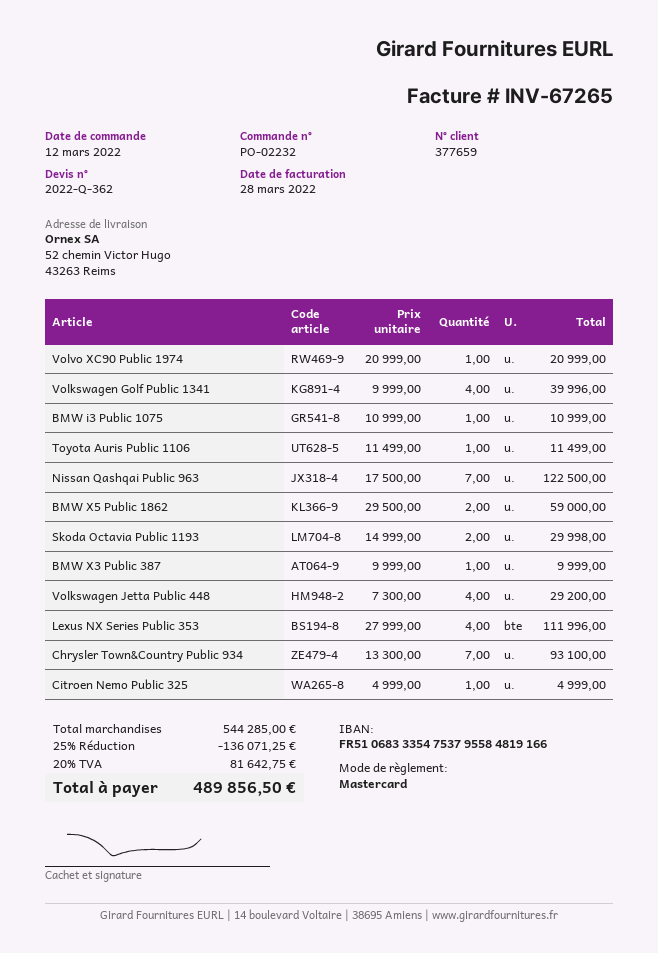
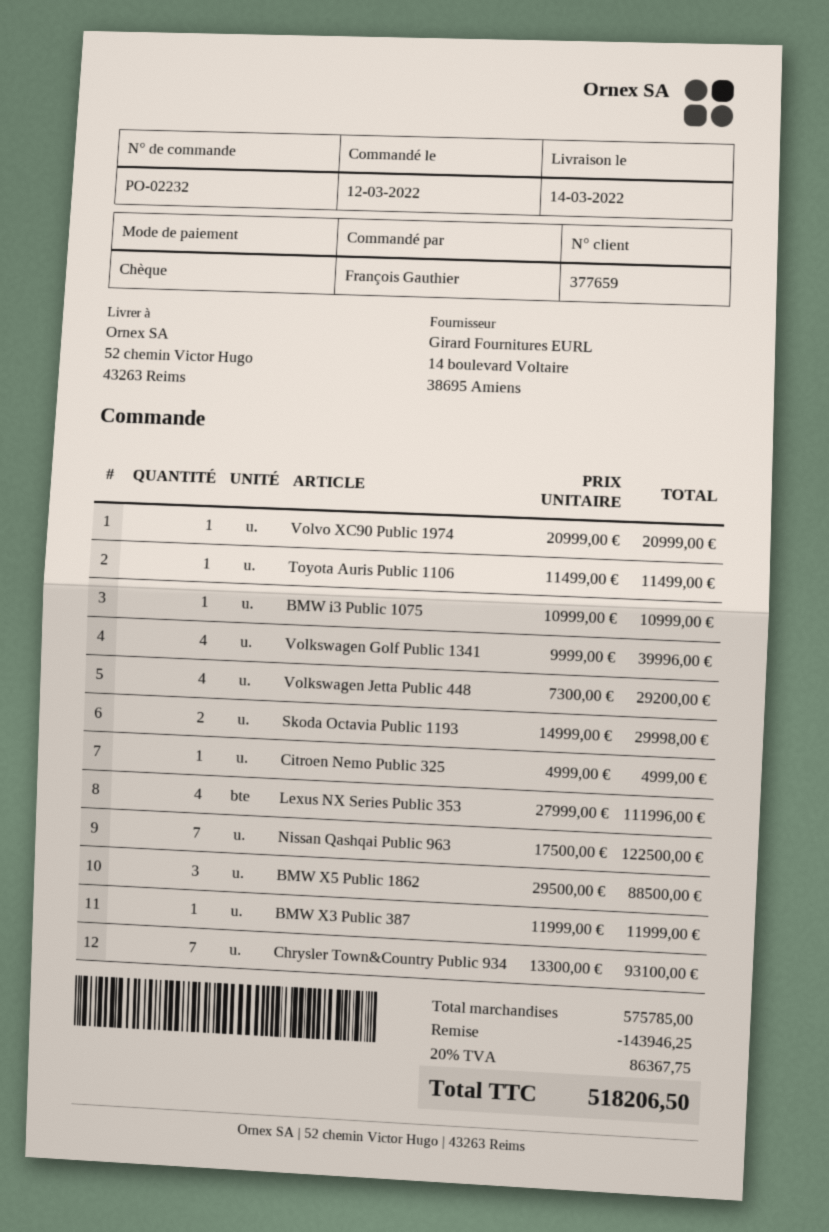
payment method: Mastercard -> cheque
BMW X5 Public 1862: 2 x 29500.00 = 59000.00 -> 3 x 29500.00 = 88500.00
BMW X3 Public 387: 1 x 9999.00 = 9999.00 -> 1 x 11999.00 = 11999.00
subtotal: 544285.00 -> 575785.00
discount: 136071.25 -> 143946.25
tax: 20% = 81642.75 -> 20% = 86367.75
total: 489856.50 -> 518206.50

